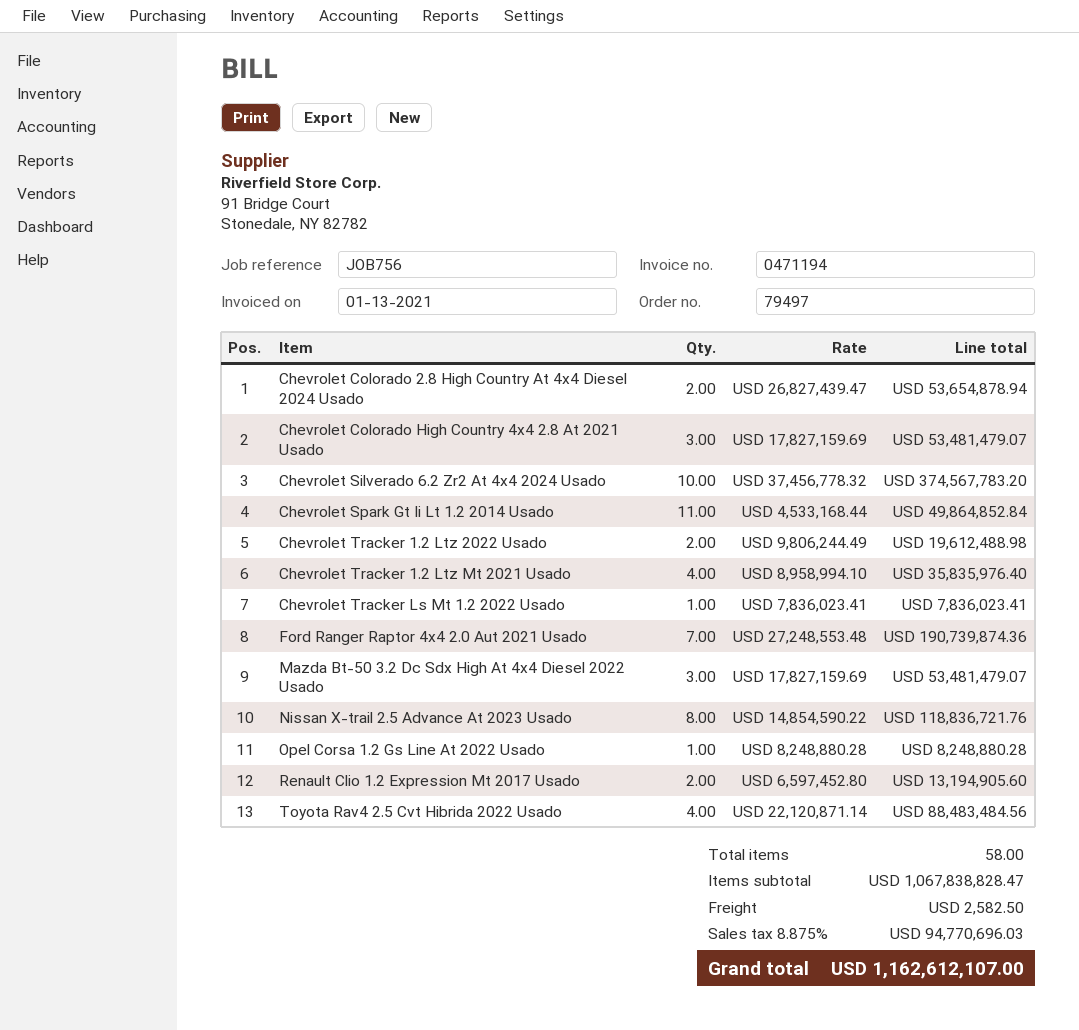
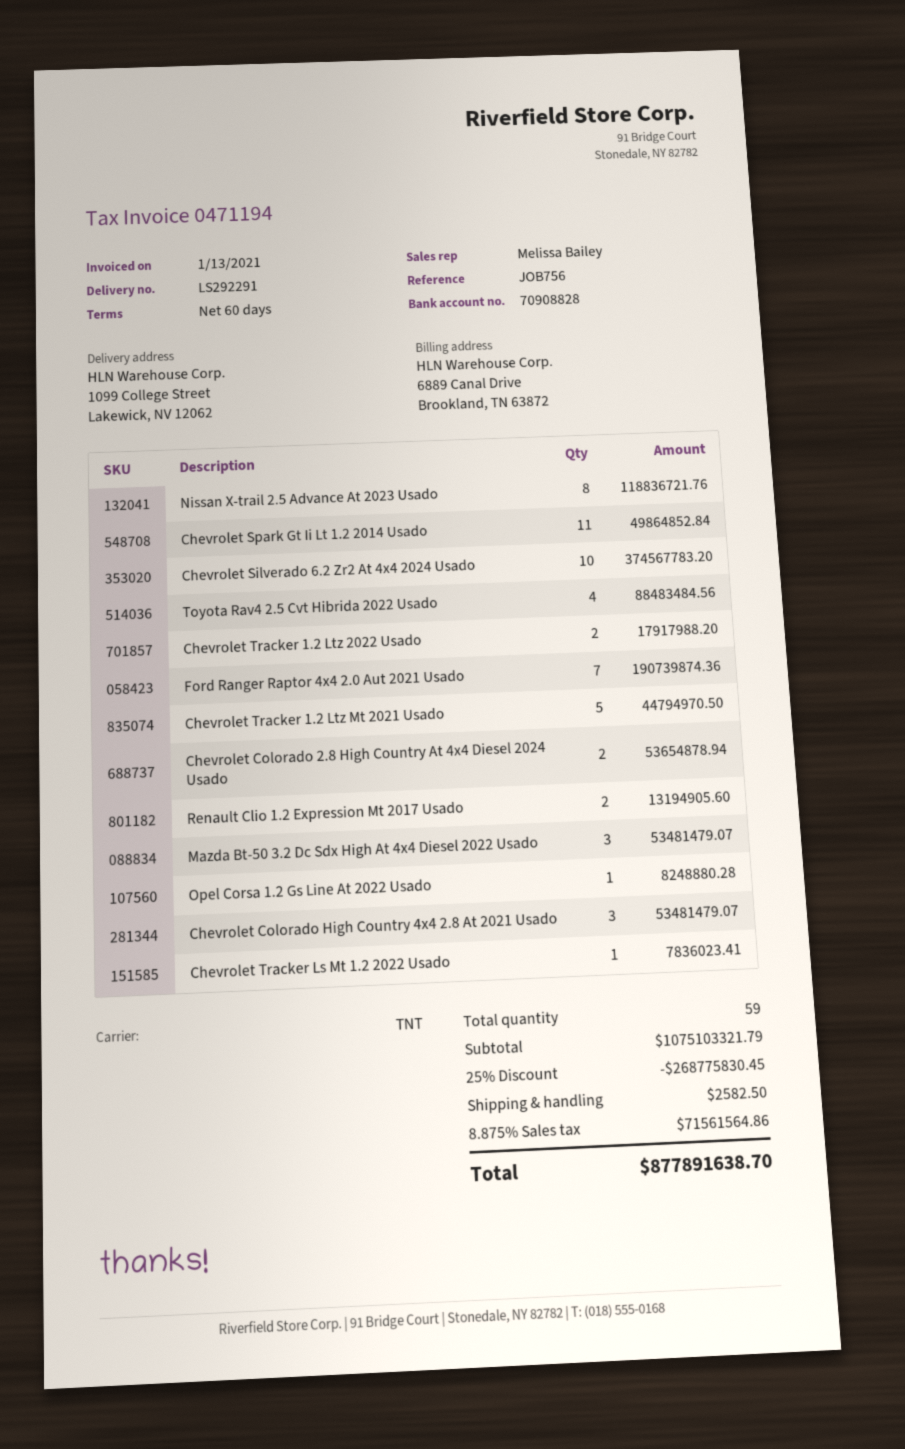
Chevrolet Tracker 1.2 Ltz 2022 Usado: 2 for 19612488.98 -> 2 for 17917988.20
Chevrolet Tracker 1.2 Ltz Mt 2021 Usado: 4 for 35835976.40 -> 5 for 44794970.50
total quantity: 58 -> 59
subtotal: 1067838828.47 -> 1075103321.79
discount: none -> 25% = 268775830.45
tax: 8.875% = 94770696.03 -> 8.875% = 71561564.86
total: 1162612107.00 -> 877891638.70

